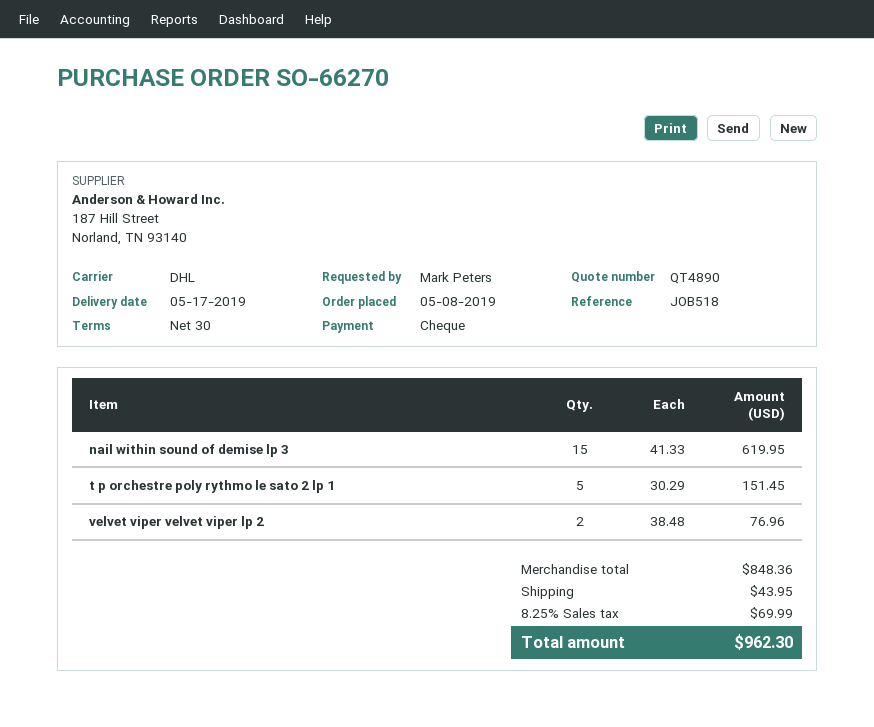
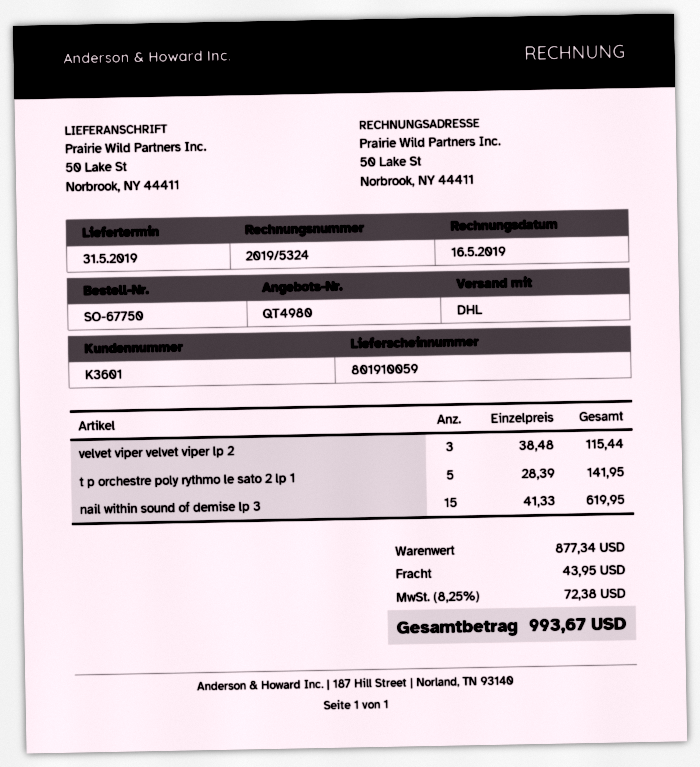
quote number: QT4890 -> QT4980
order number: SO-66270 -> SO-67750
delivery date: 2019-05-17 -> 2019-05-31
t p orchestre poly rythmo le sato 2 lp 1: 5 x 30.29 = 151.45 -> 5 x 28.39 = 141.95
velvet viper velvet viper lp 2: 2 x 38.48 = 76.96 -> 3 x 38.48 = 115.44
subtotal: 848.36 -> 877.34
tax: 8.25% = 69.99 -> 8.25% = 72.38
total: 962.30 -> 993.67

